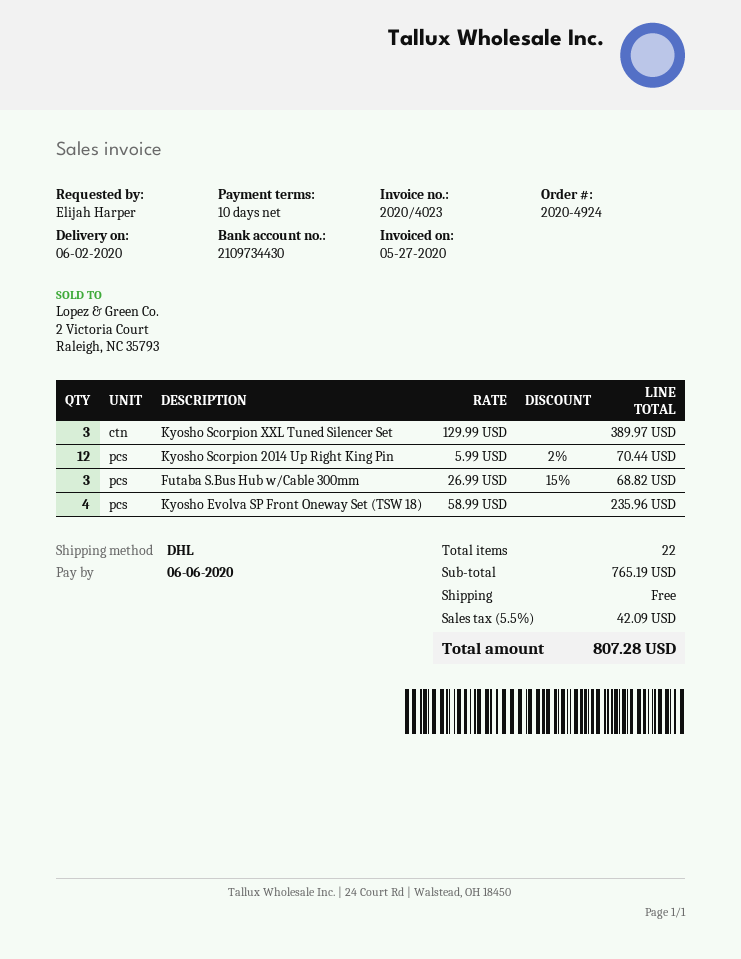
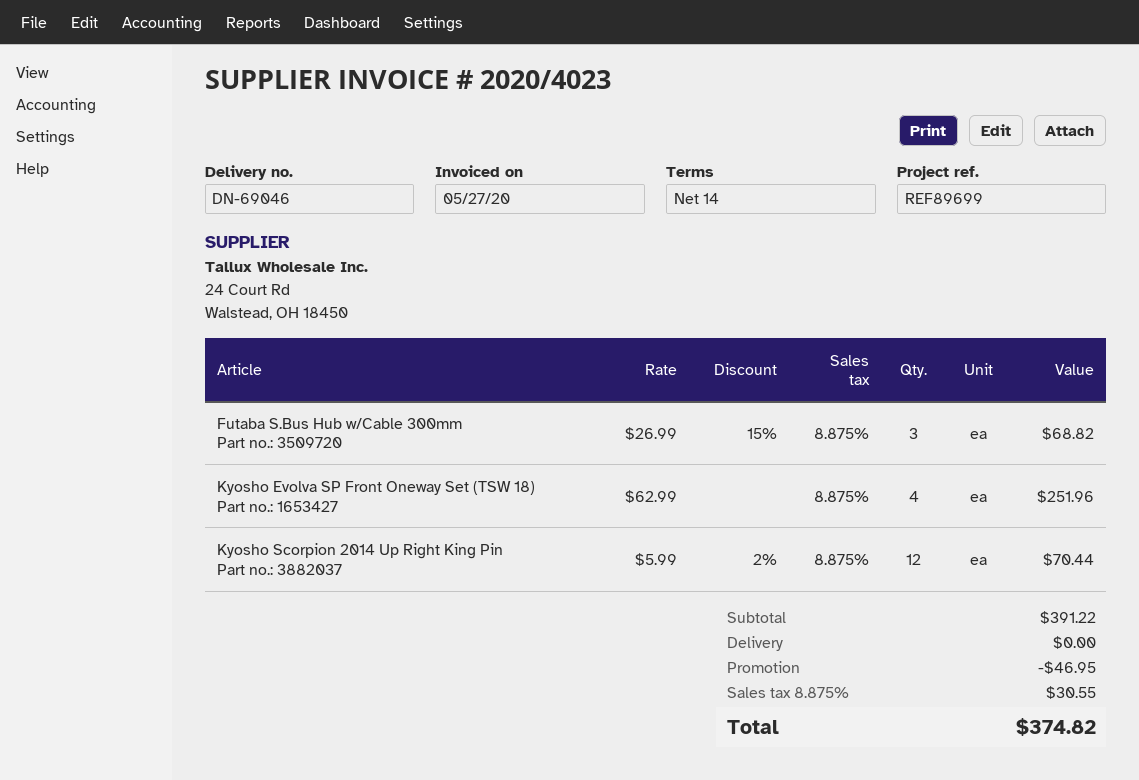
payment terms: 10 days -> 14 days
Kyosho Scorpion XXL Tuned Silencer Set: 3 x 129.99 = 389.97 -> none
Kyosho Evolva SP Front Oneway Set (TSW 18): 4 x 58.99 = 235.96 -> 4 x 62.99 = 251.96
subtotal: 765.19 -> 391.22
discount: none -> 46.95
tax: 5.5% = 42.09 -> 8.875% = 30.55
total: 807.28 -> 374.82

